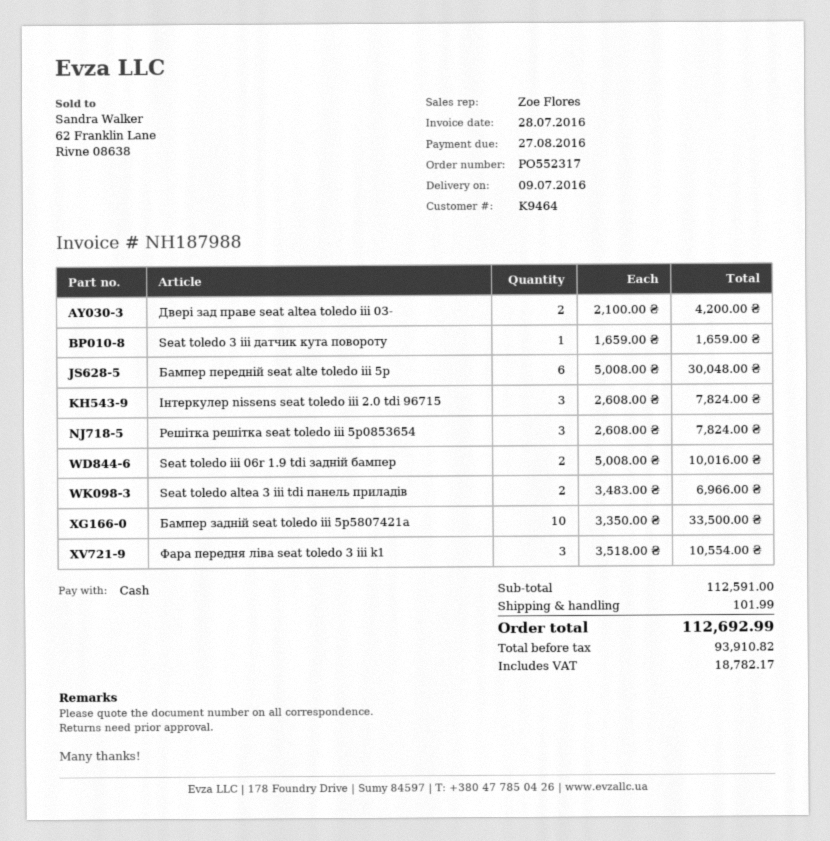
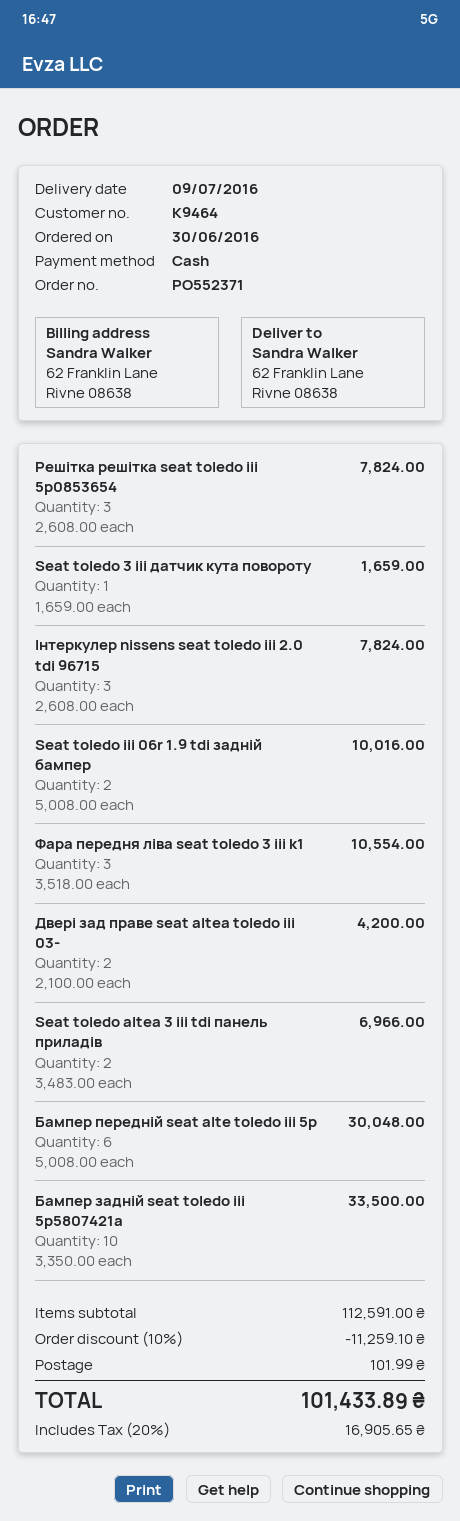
order number: PO552317 -> PO552371
discount: none -> 10% = 11259.10
tax: 18782.17 -> 16905.65
total: 112692.99 -> 101433.89

